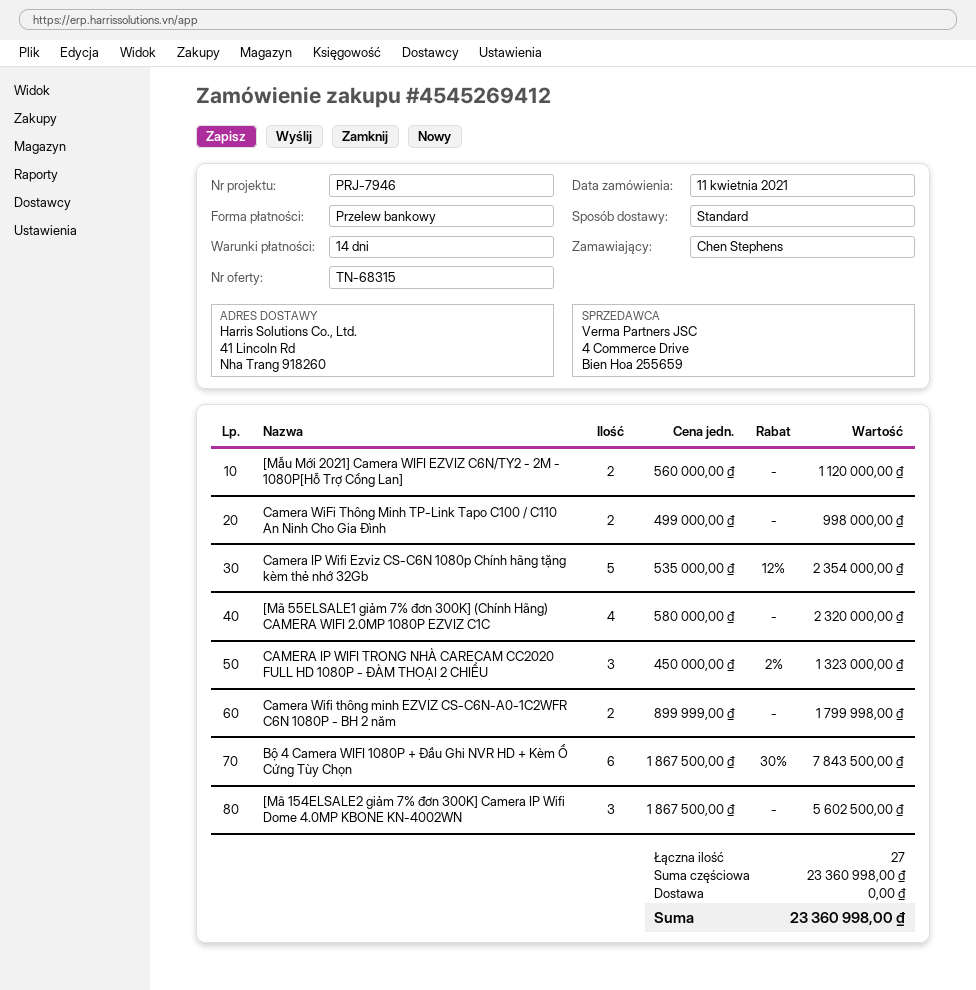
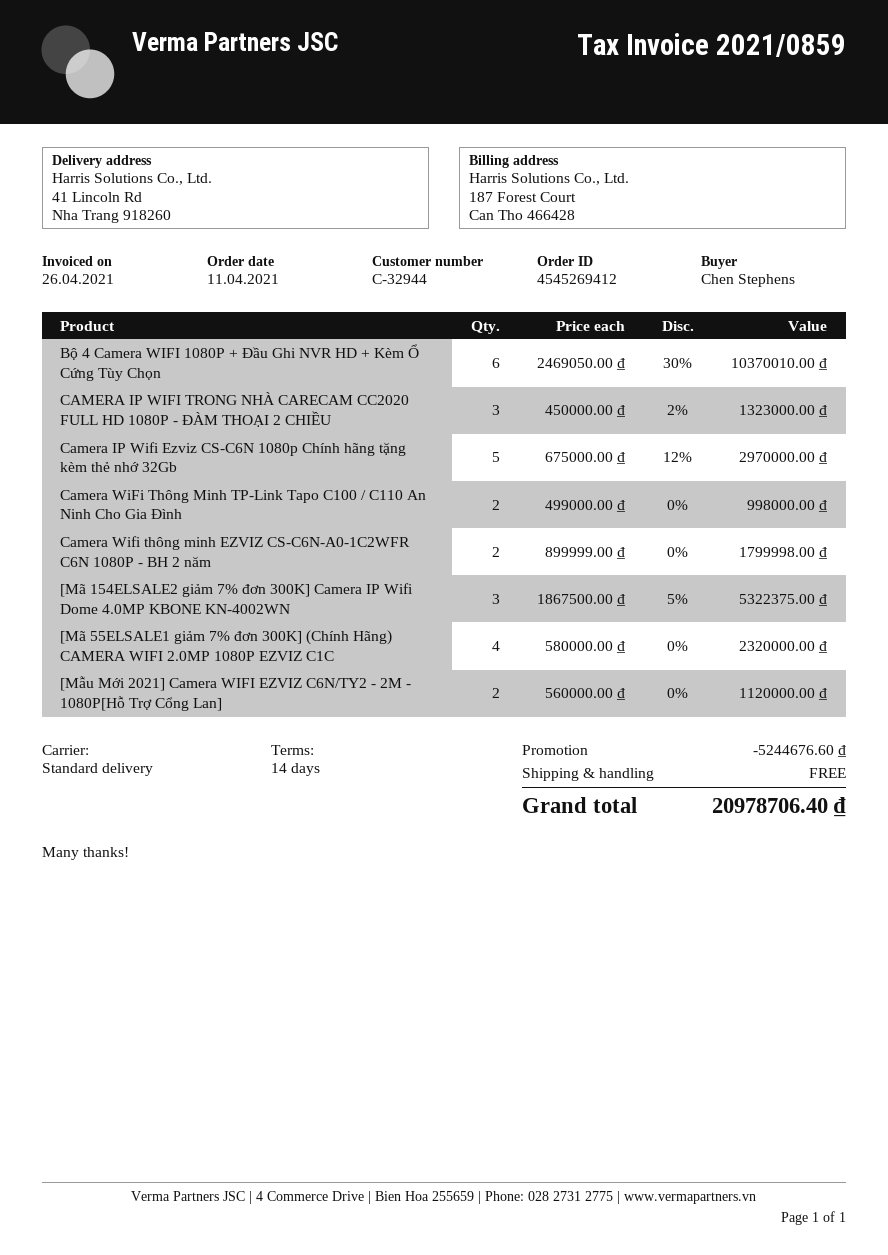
Camera IP Wifi Ezviz CS-C6N 1080p Chính hãng tặng kèm thẻ nhớ 32Gb: 5 x 535000.00 - 12% = 2354000.00 -> 5 x 675000.00 - 12% = 2970000.00
Bộ 4 Camera WIFI 1080P + Đầu Ghi NVR HD + Kèm Ổ Cứng Tùy Chọn: 6 x 1867500.00 - 30% = 7843500.00 -> 6 x 2469050.00 - 30% = 10370010.00
[Mã 154ELSALE2 giảm 7% đơn 300K] Camera IP Wifi Dome 4.0MP KBONE KN-4002WN: 3 x 1867500.00 = 5602500.00 -> 3 x 1867500.00 - 5% = 5322375.00
discount: none -> 5244676.60
total: 23360998.00 -> 20978706.40

